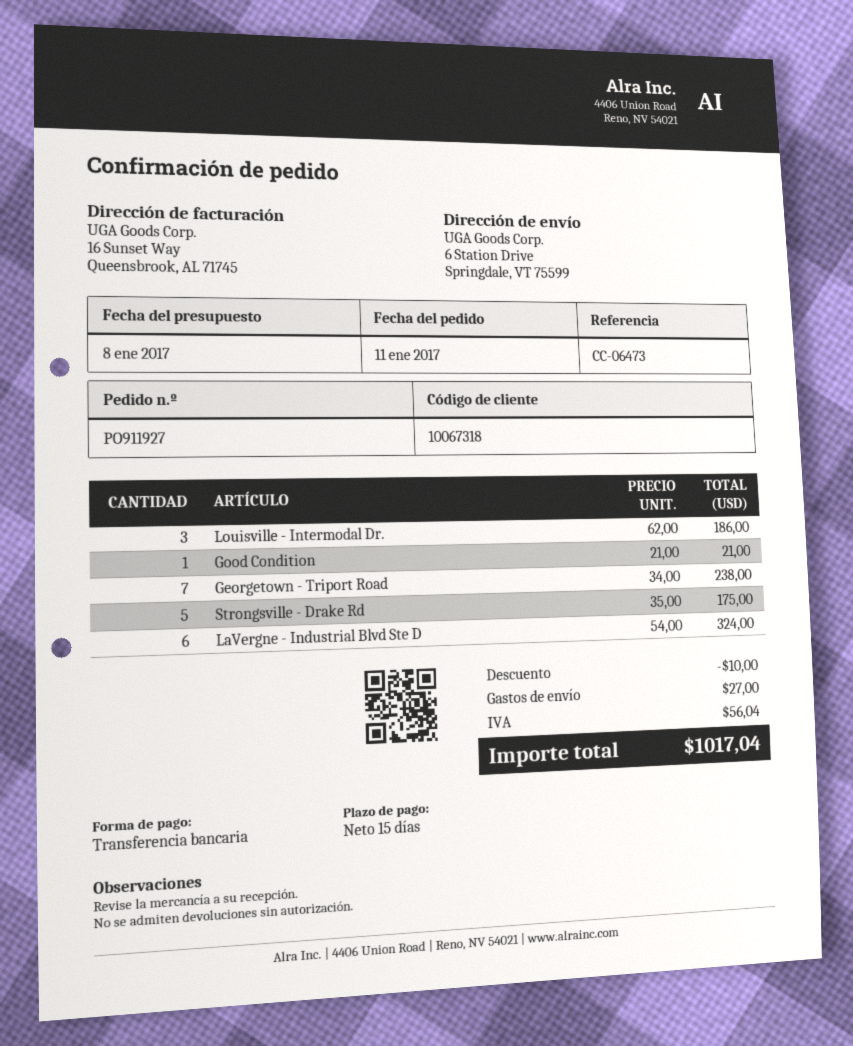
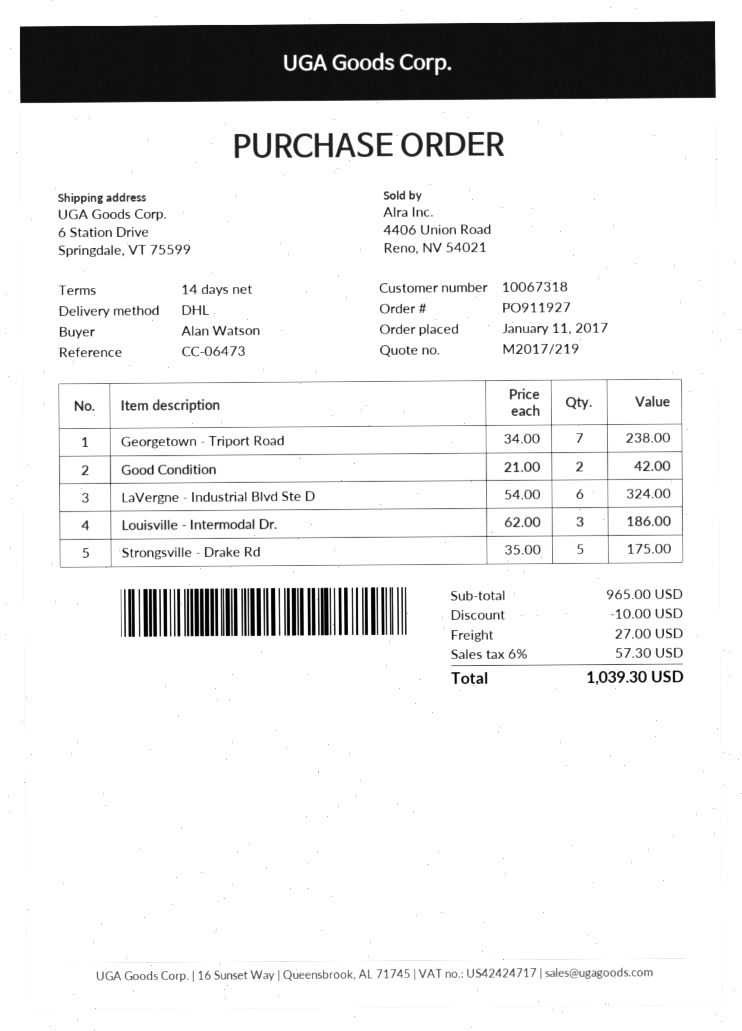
payment terms: 15 days -> 14 days
Good Condition: 1 x 21.00 = 21.00 -> 2 x 21.00 = 42.00
tax: 56.04 -> 57.30
total: 1017.04 -> 1039.30

